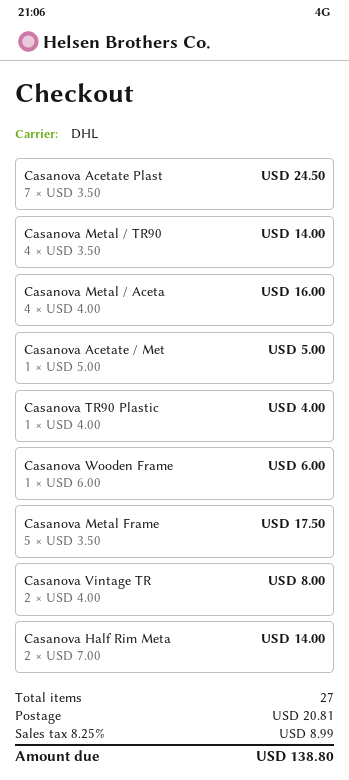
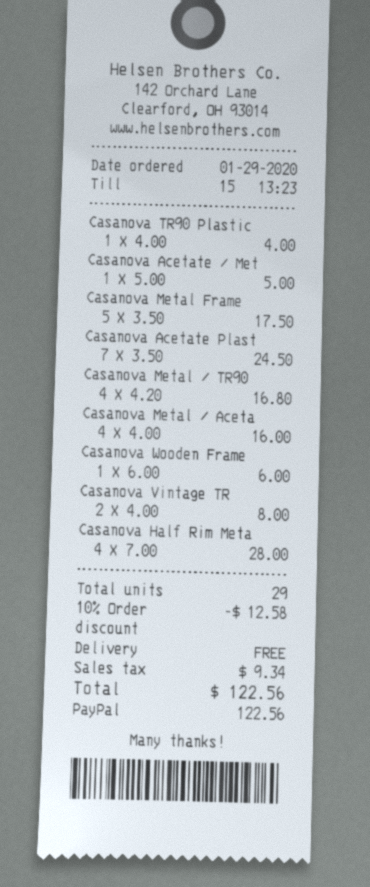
Casanova Metal / TR90: 4 x 3.50 = 14.00 -> 4 x 4.20 = 16.80
Casanova Half Rim Meta: 2 x 7.00 = 14.00 -> 4 x 7.00 = 28.00
total quantity: 27 -> 29
discount: none -> 10% = 12.58
shipping: 20.81 -> 0.00
tax: 8.99 -> 9.34
total: 138.80 -> 122.56

